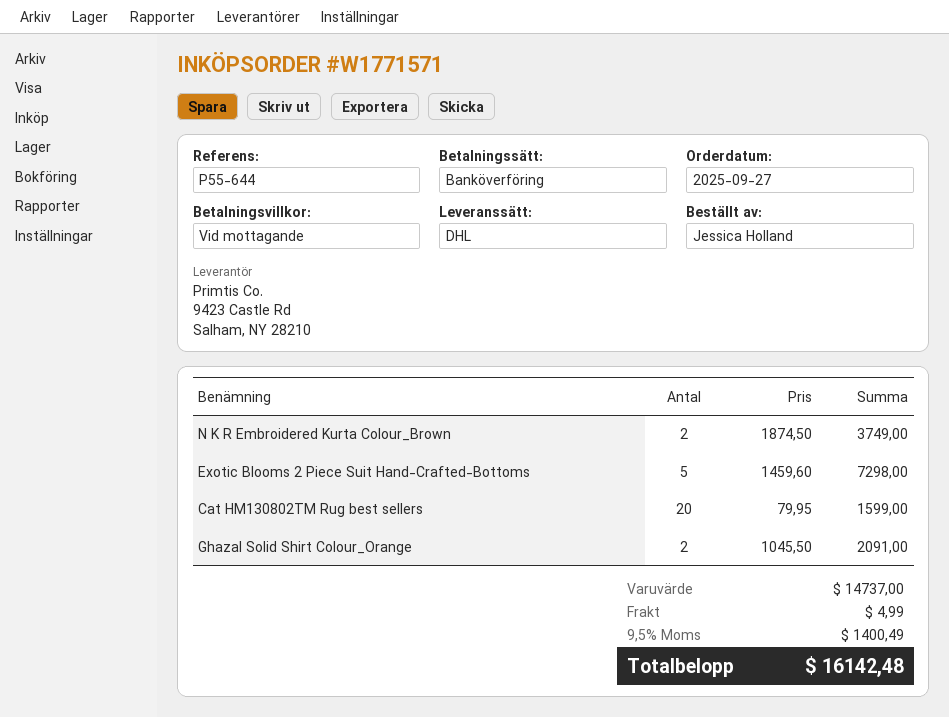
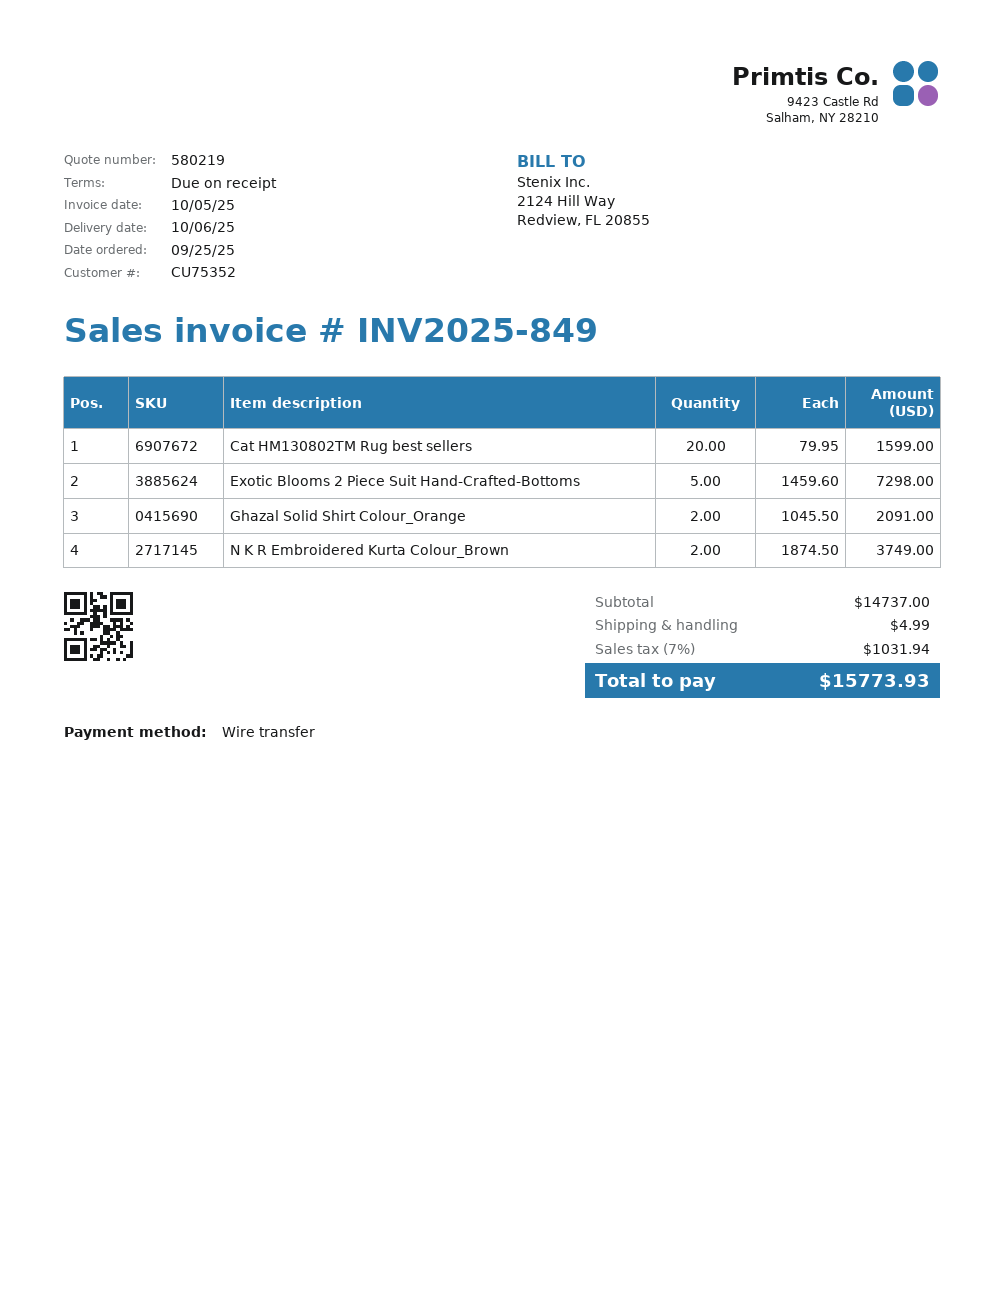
order date: 2025-09-27 -> 2025-09-25
tax: 9.5% = 1400.49 -> 7% = 1031.94
total: 16142.48 -> 15773.93

